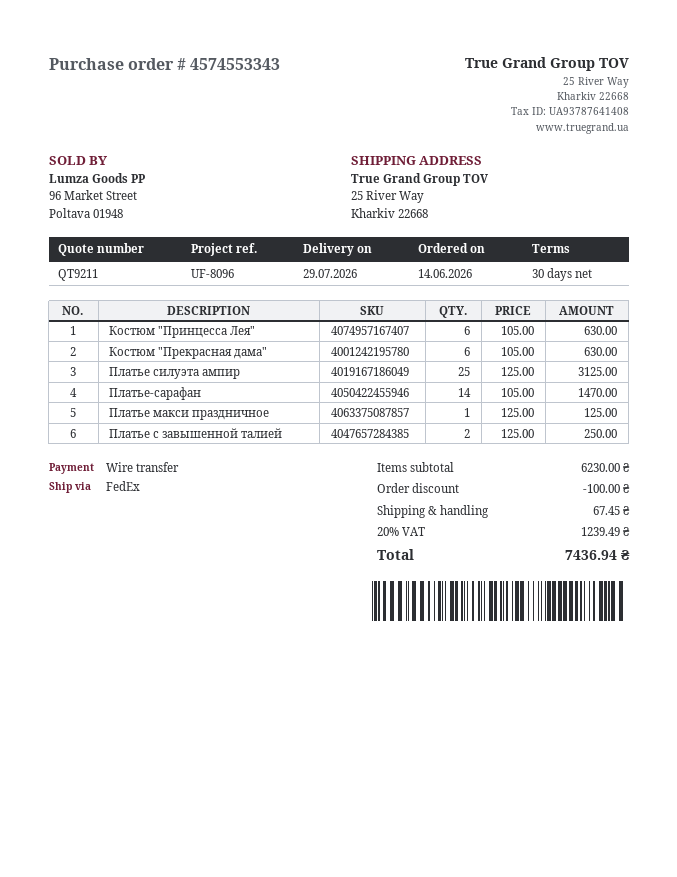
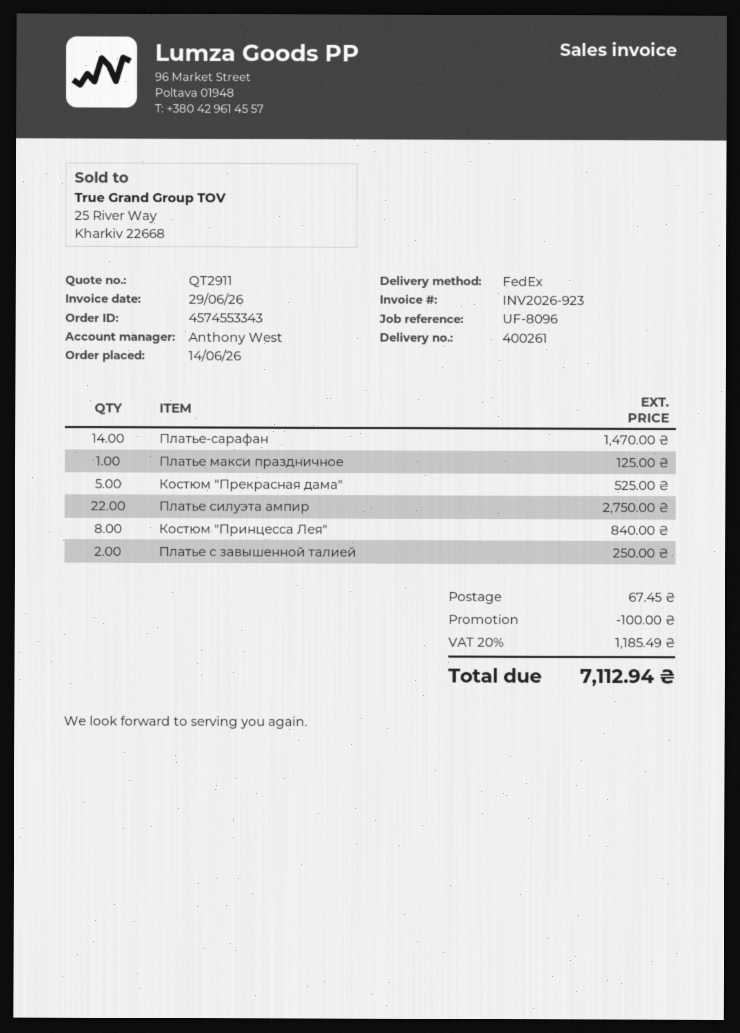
quote number: QT9211 -> QT2911
Костюм "Принцесса Лея": 6 for 630.00 -> 8 for 840.00
Костюм "Прекрасная дама": 6 for 630.00 -> 5 for 525.00
Платье силуэта ампир: 25 for 3125.00 -> 22 for 2750.00
tax: 20% = 1239.49 -> 20% = 1185.49
total: 7436.94 -> 7112.94

